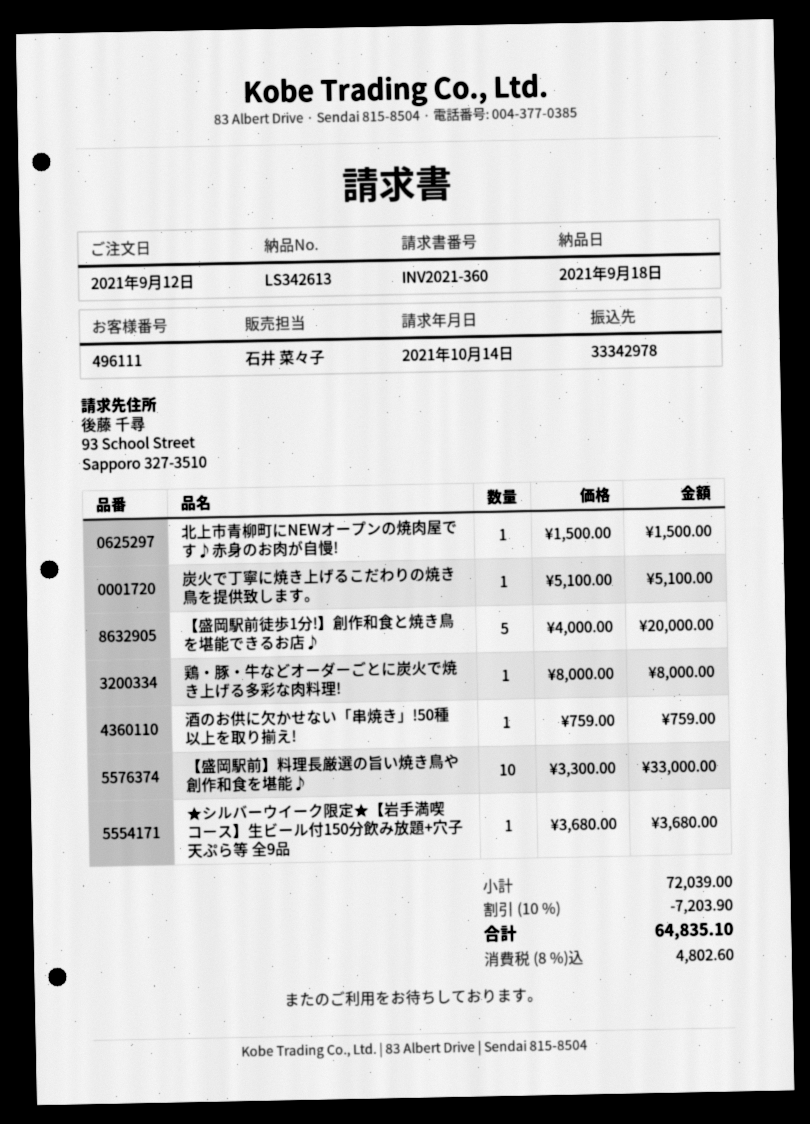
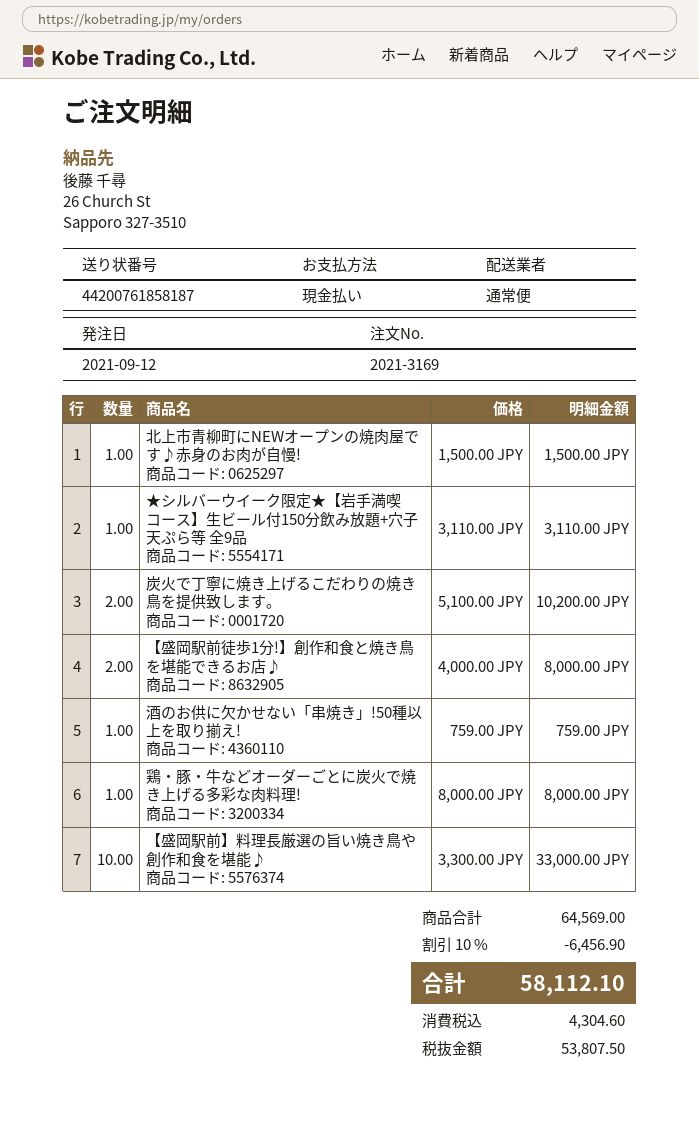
炭火で丁寧に焼き上げるこだわりの焼き鳥を提供致します。: 1 x 5100.00 = 5100.00 -> 2 x 5100.00 = 10200.00
【盛岡駅前徒歩1分!】創作和食と焼き鳥を堪能できるお店♪: 5 x 4000.00 = 20000.00 -> 2 x 4000.00 = 8000.00
★シルバーウイーク限定★【岩手満喫コース】生ビール付150分飲み放題+穴子天ぷら等 全9品: 1 x 3680.00 = 3680.00 -> 1 x 3110.00 = 3110.00
subtotal: 72039.00 -> 64569.00
discount: 10% = 7203.90 -> 10% = 6456.90
tax: 4802.60 -> 4304.60
total: 64835.10 -> 58112.10

